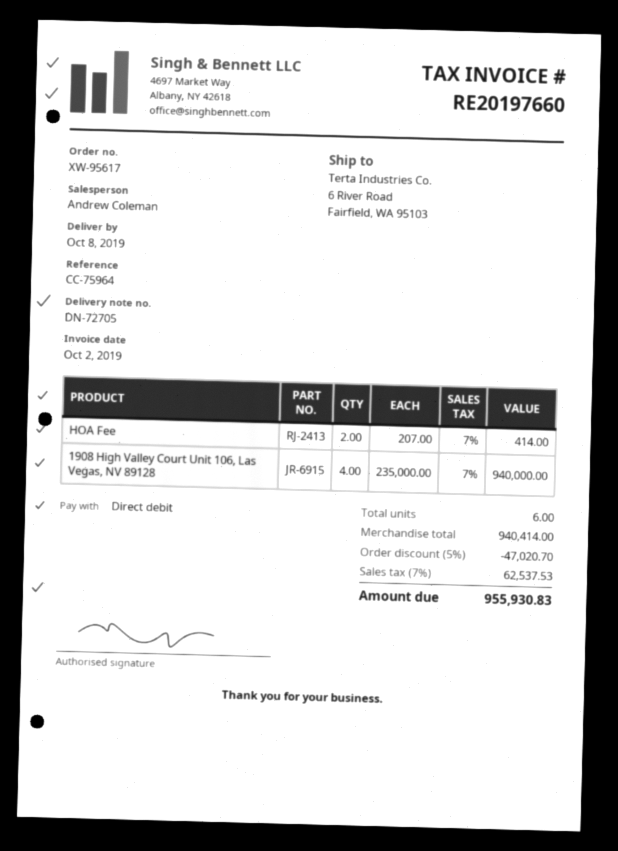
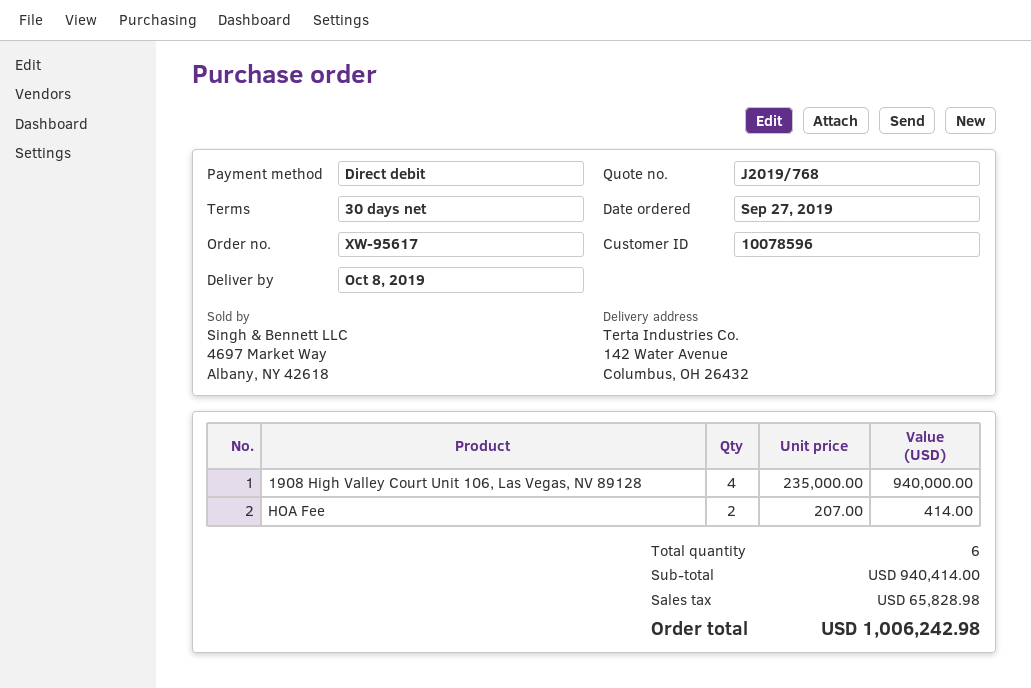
ship to: 6 River Road, Fairfield, WA 95103 -> 142 Water Avenue, Columbus, OH 26432
discount: 5% = 47020.70 -> none
tax: 62537.53 -> 65828.98
total: 955930.83 -> 1006242.98

